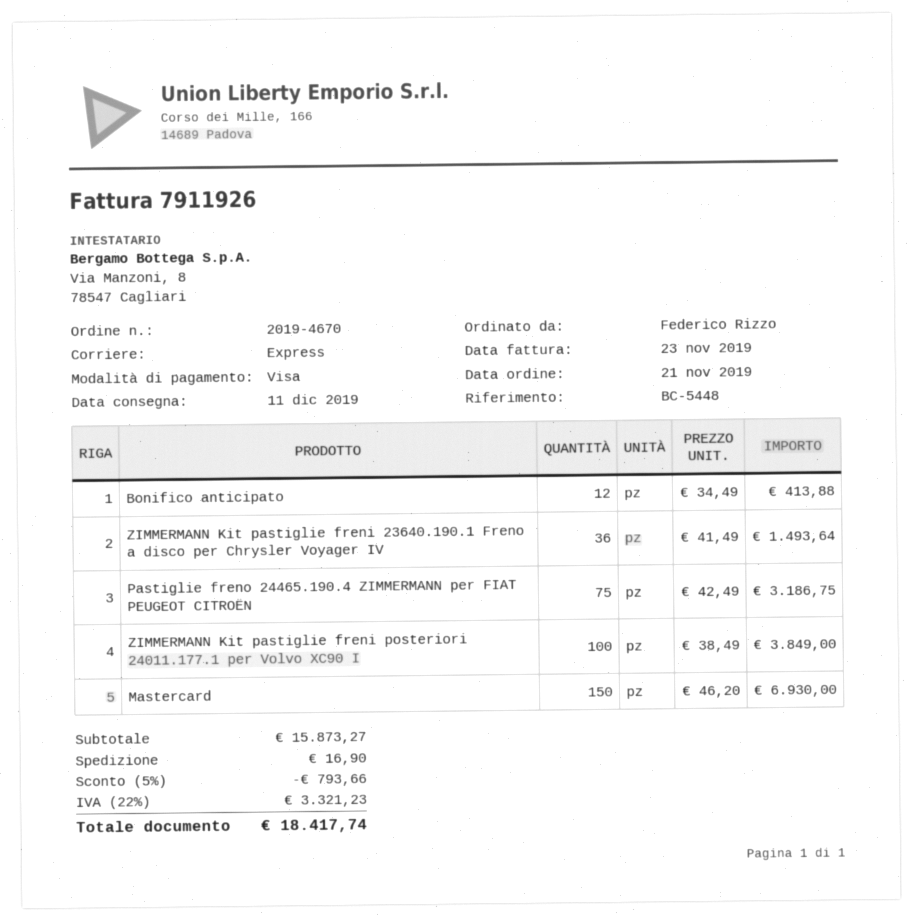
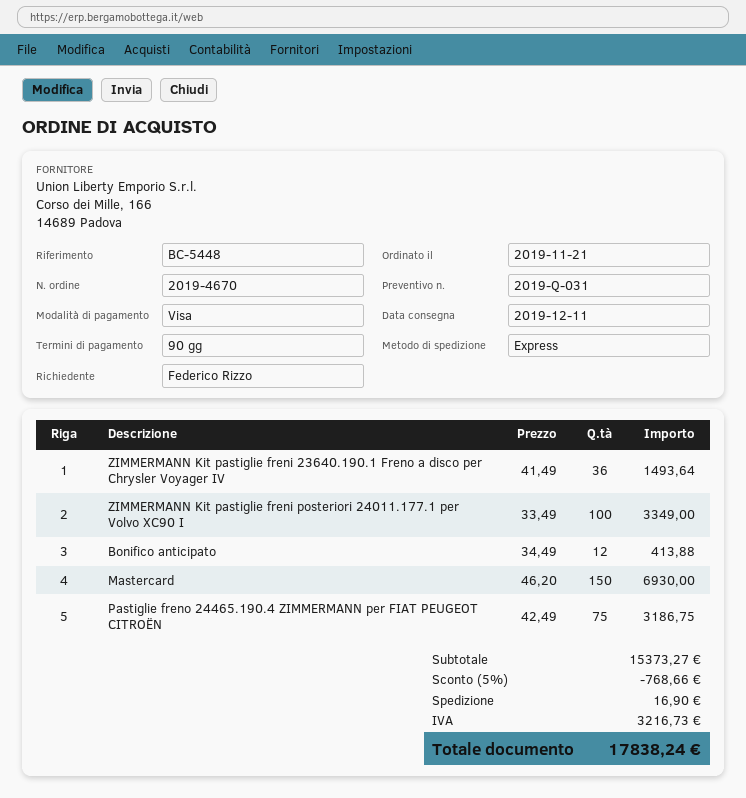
ZIMMERMANN Kit pastiglie freni posteriori 24011.177.1 per Volvo XC90 I: 100 x 38.49 = 3849.00 -> 100 x 33.49 = 3349.00
subtotal: 15873.27 -> 15373.27
discount: 5% = 793.66 -> 5% = 768.66
tax: 3321.23 -> 3216.73
total: 18417.74 -> 17838.24

